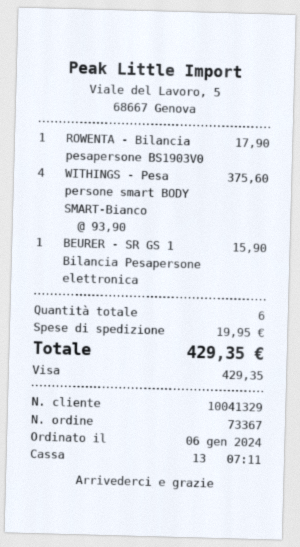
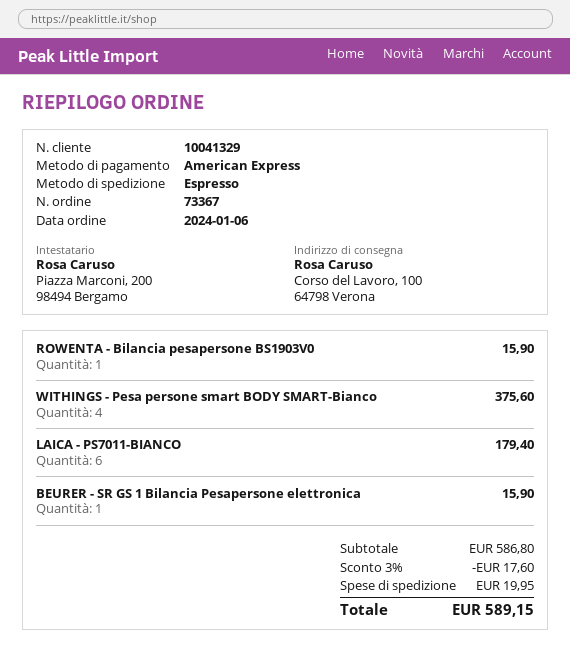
payment method: Visa -> American Express
ROWENTA - Bilancia pesapersone BS1903V0: 1 for 17.90 -> 1 for 15.90
LAICA - PS7011-BIANCO: none -> 6 for 179.40
discount: none -> 3% = 17.60
total: 429.35 -> 589.15

